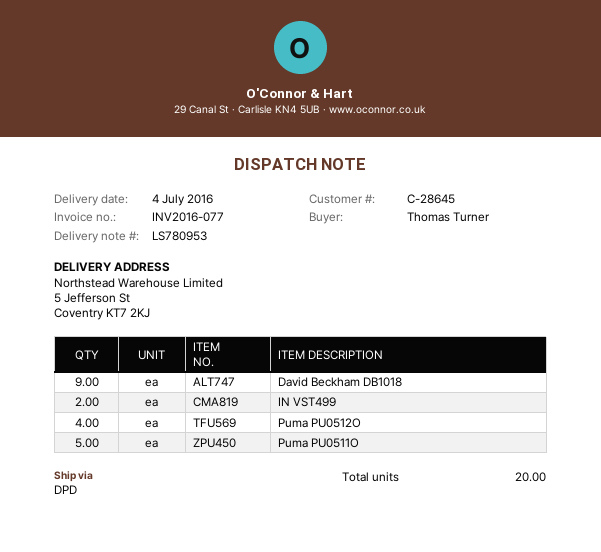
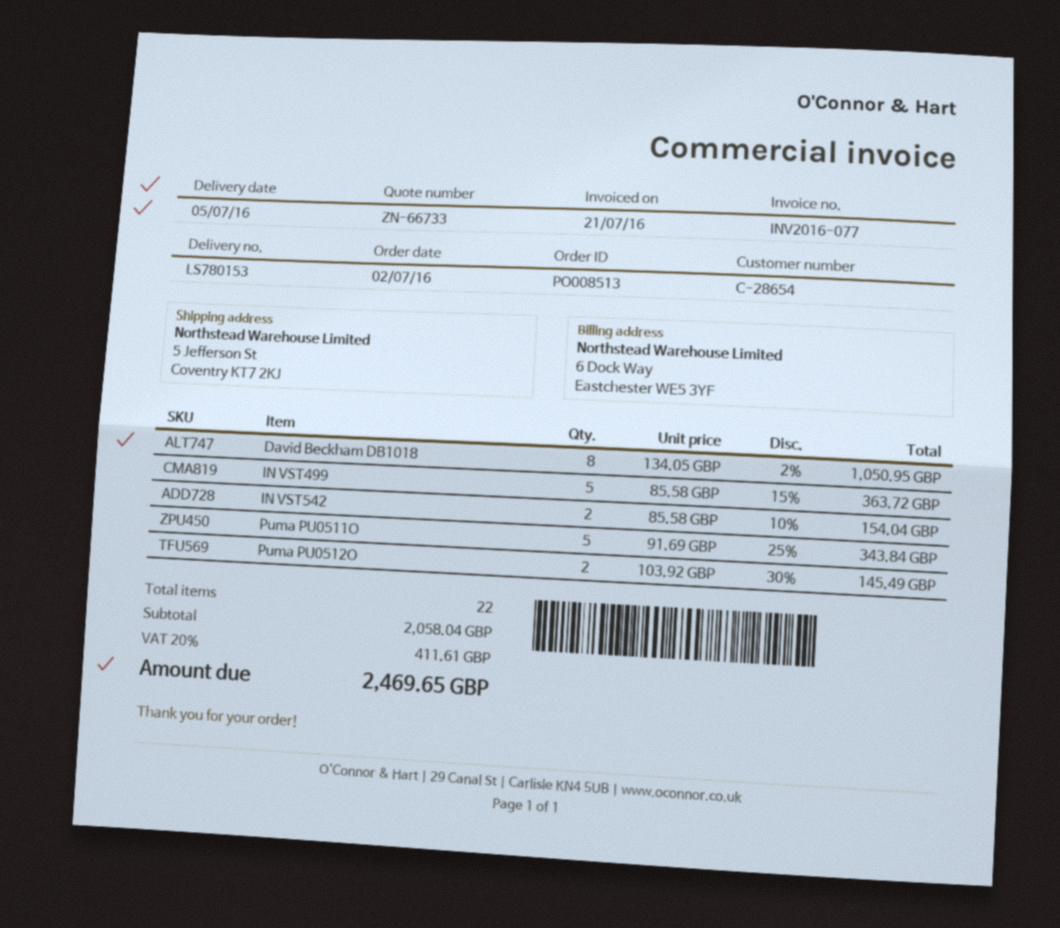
delivery note number: LS780953 -> LS780153
delivery date: 2016-07-04 -> 2016-07-05
customer number: C-28645 -> C-28654
David Beckham DB1018: 9 -> 8
IN VST499: 2 -> 5
Puma PU0512O: 4 -> 2
IN VST542: none -> 2
total quantity: 20 -> 22

